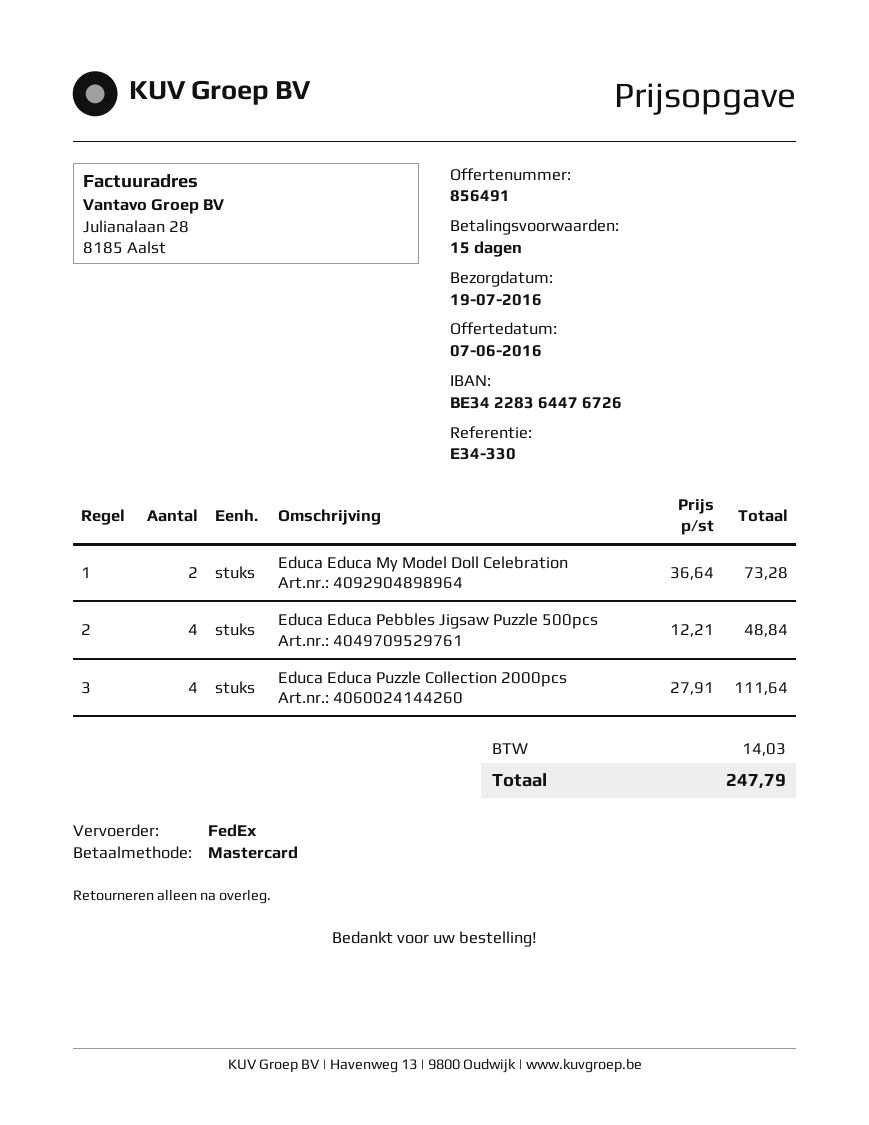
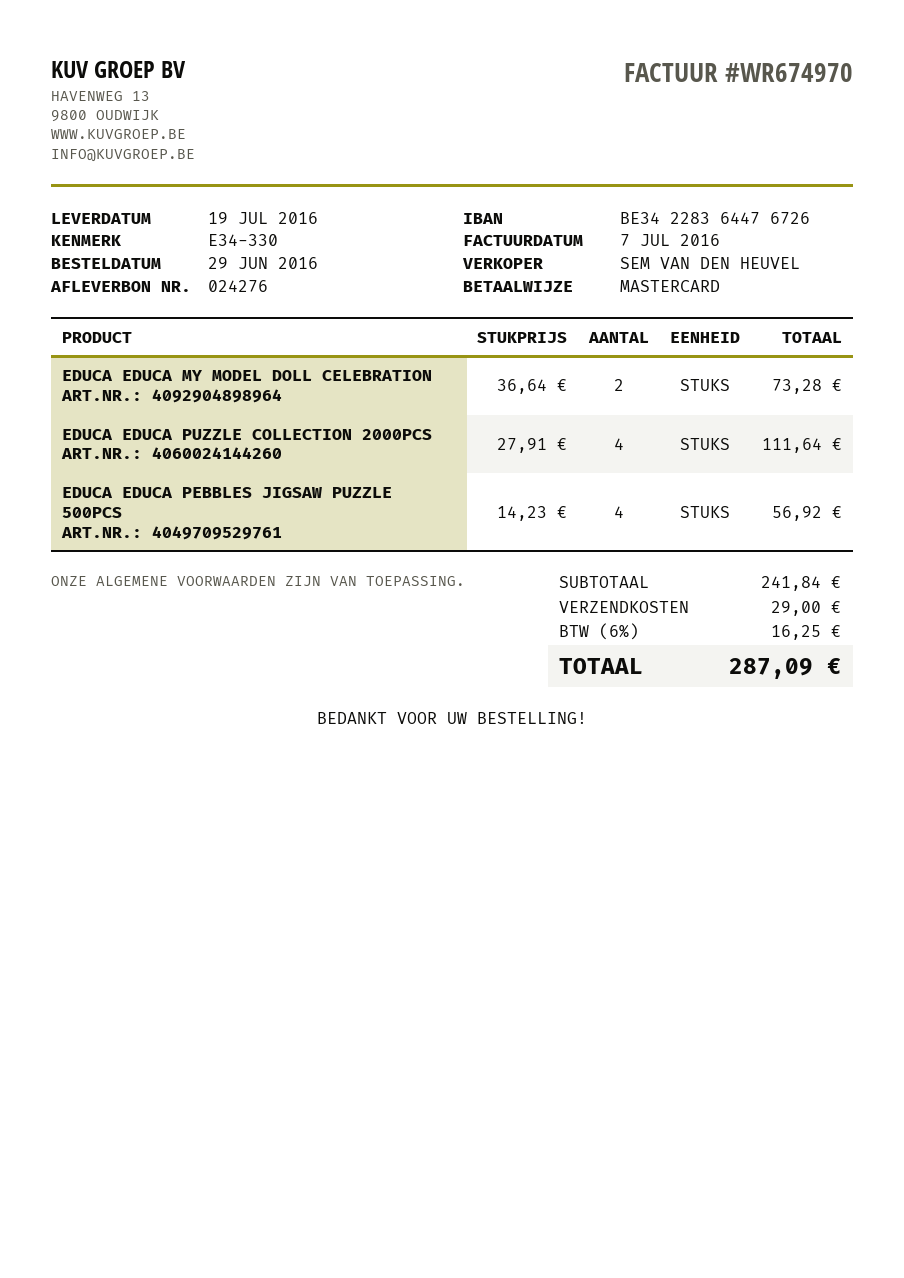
Educa Educa Pebbles Jigsaw Puzzle 500pcs: 4 x 12.21 = 48.84 -> 4 x 14.23 = 56.92
shipping: none -> 29.00
tax: 14.03 -> 16.25
total: 247.79 -> 287.09

